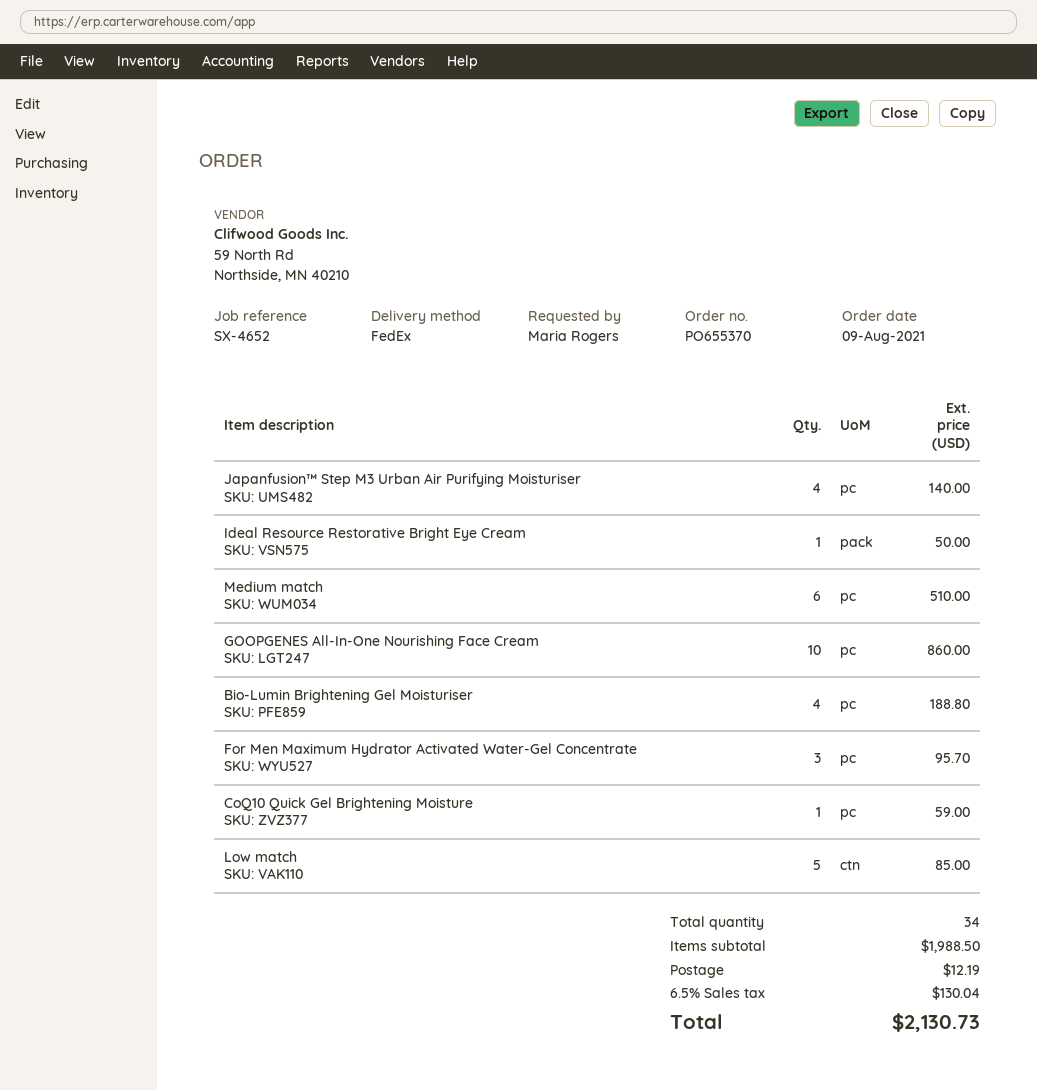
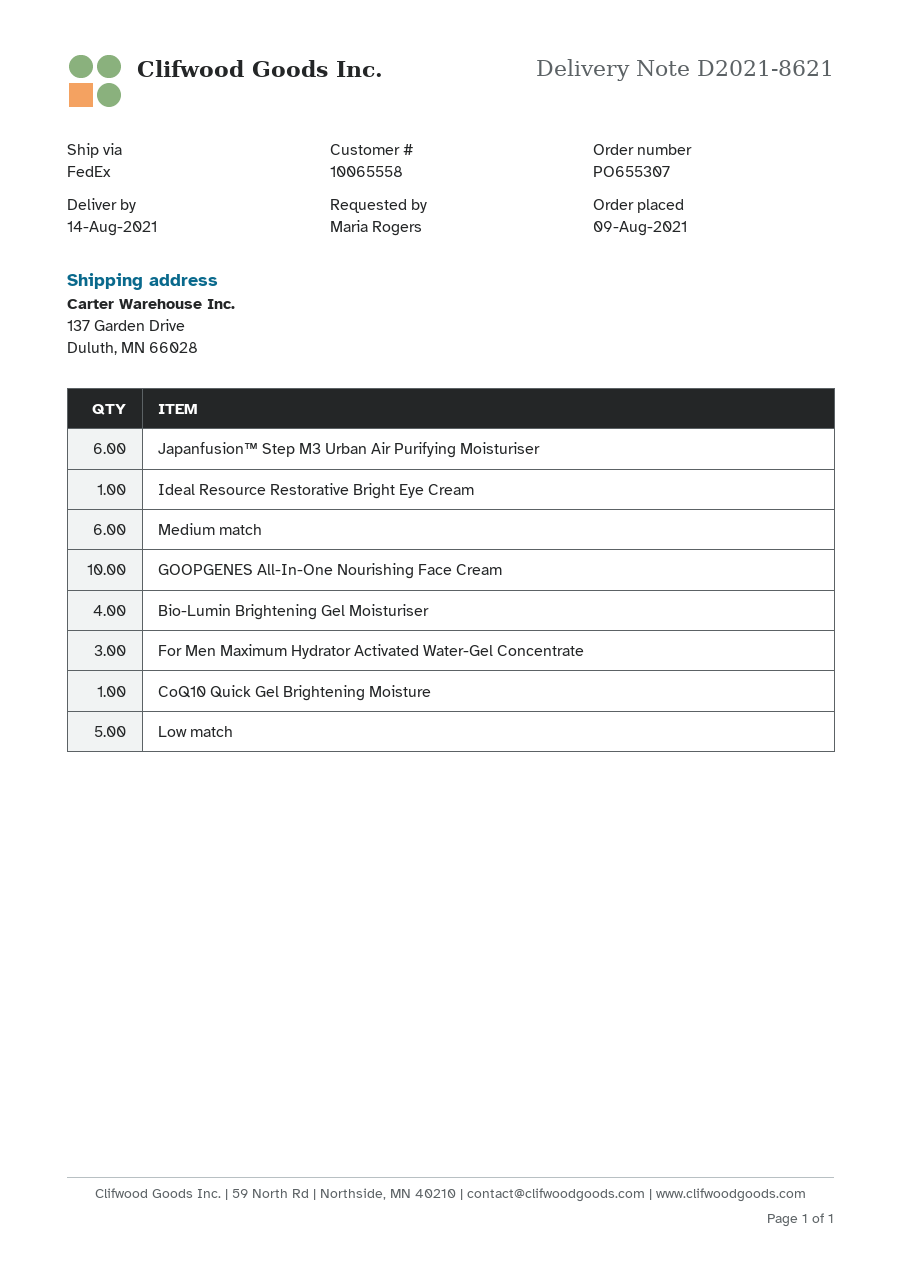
order number: PO655370 -> PO655307
Japanfusion™ Step M3 Urban Air Purifying Moisturiser: 4 -> 6

